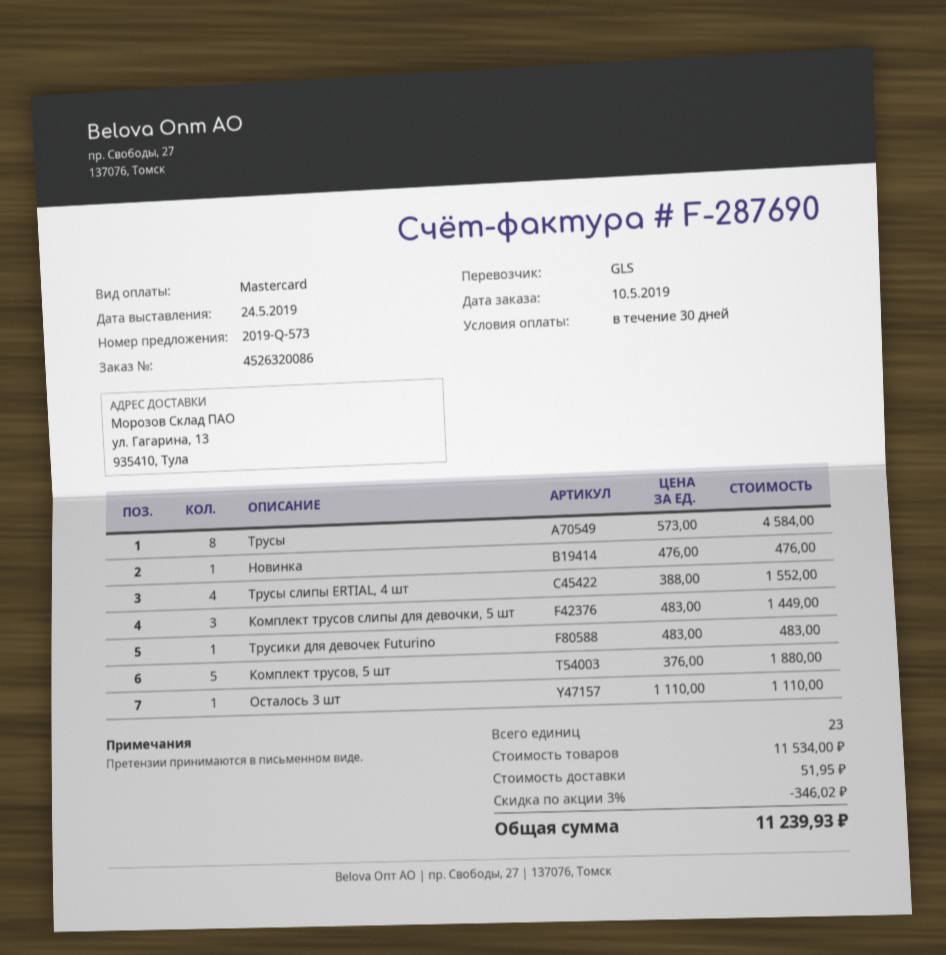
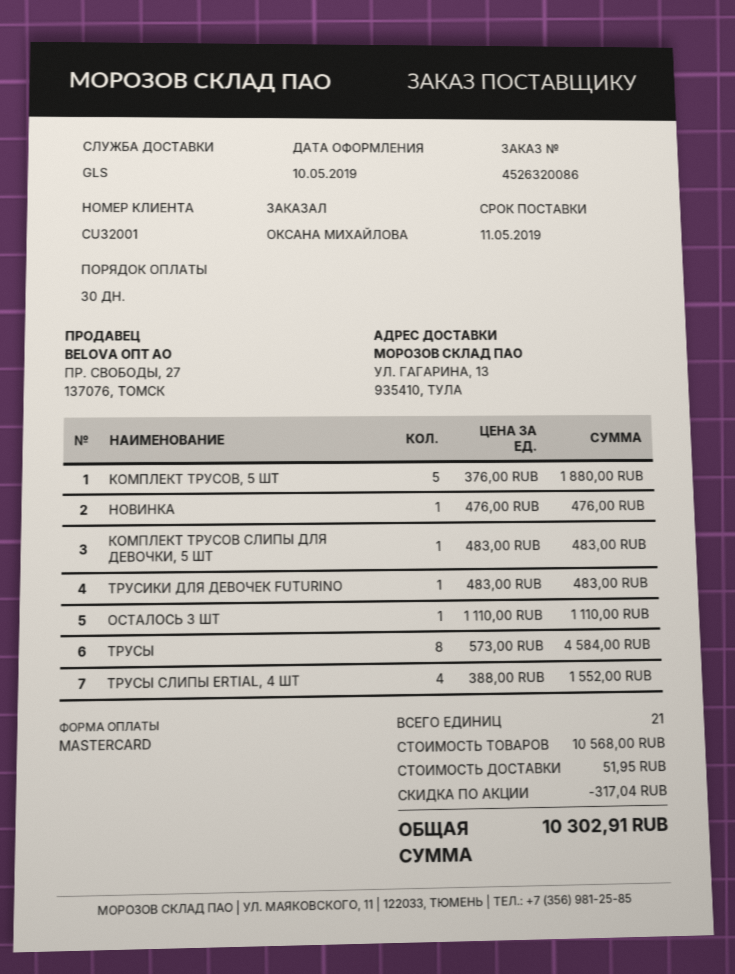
Комплект трусов слипы для девочки, 5 шт: 3 x 483.00 = 1449.00 -> 1 x 483.00 = 483.00
total quantity: 23 -> 21
subtotal: 11534.00 -> 10568.00
discount: 346.02 -> 317.04
total: 11239.93 -> 10302.91

